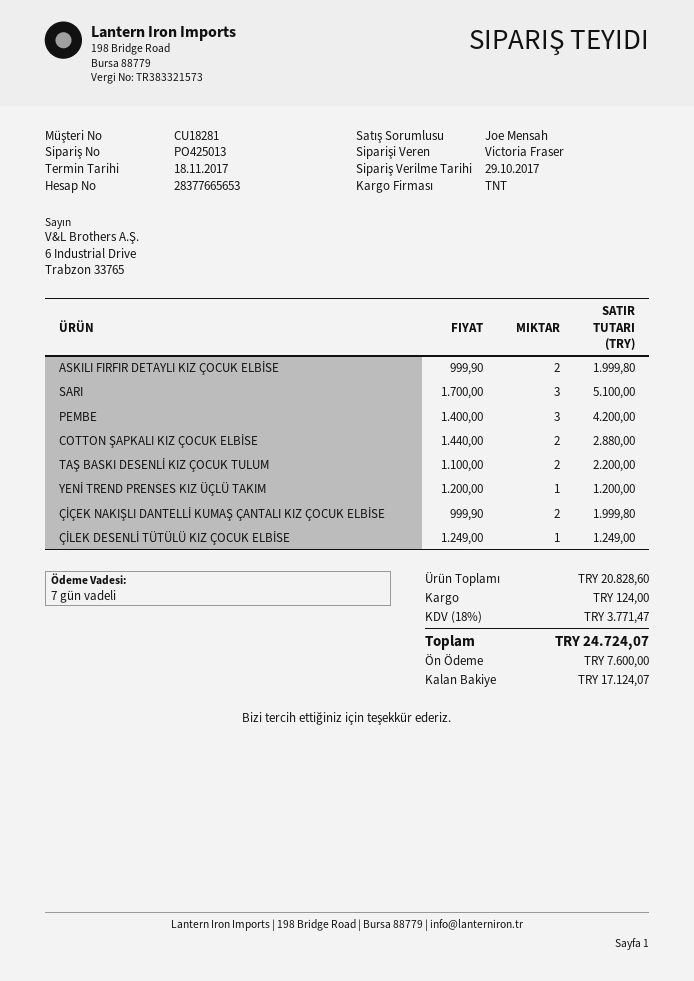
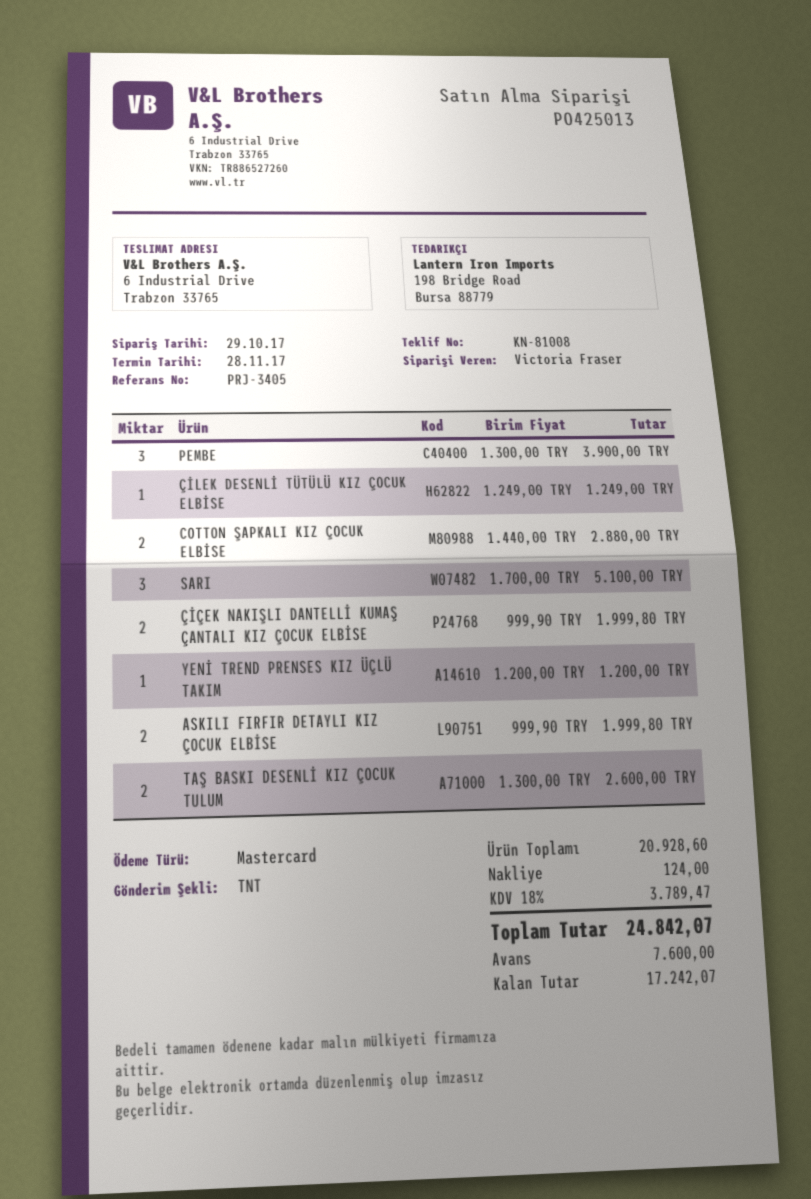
delivery date: 2017-11-18 -> 2017-11-28
PEMBE: 3 x 1400.00 = 4200.00 -> 3 x 1300.00 = 3900.00
TAŞ BASKI DESENLİ KIZ ÇOCUK TULUM: 2 x 1100.00 = 2200.00 -> 2 x 1300.00 = 2600.00
subtotal: 20828.60 -> 20928.60
tax: 18% = 3771.47 -> 18% = 3789.47
total: 24724.07 -> 24842.07
balance: 17124.07 -> 17242.07

